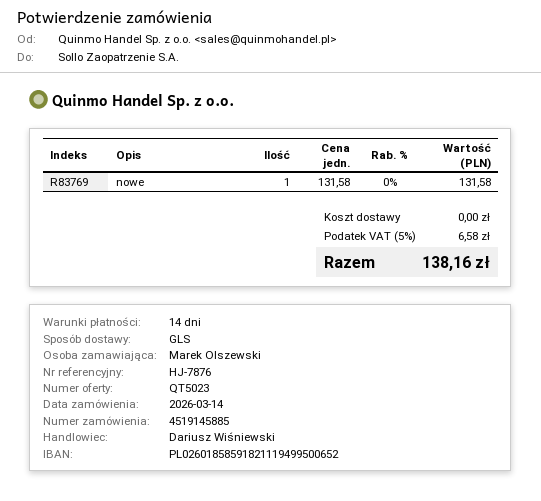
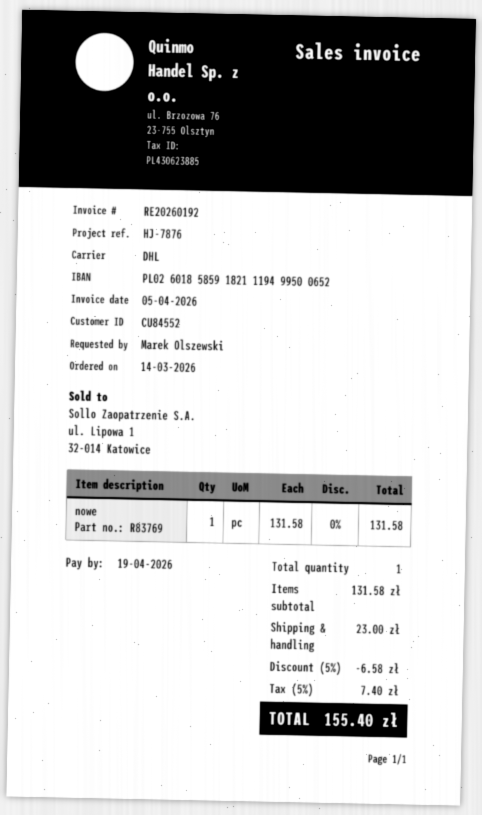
shipping method: GLS -> DHL
discount: none -> 5% = 6.58
shipping: 0.00 -> 23.00
tax: 5% = 6.58 -> 5% = 7.40
total: 138.16 -> 155.40

